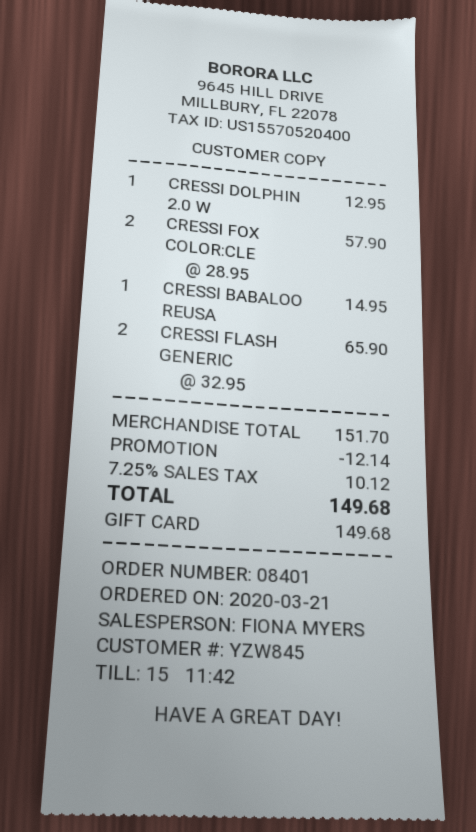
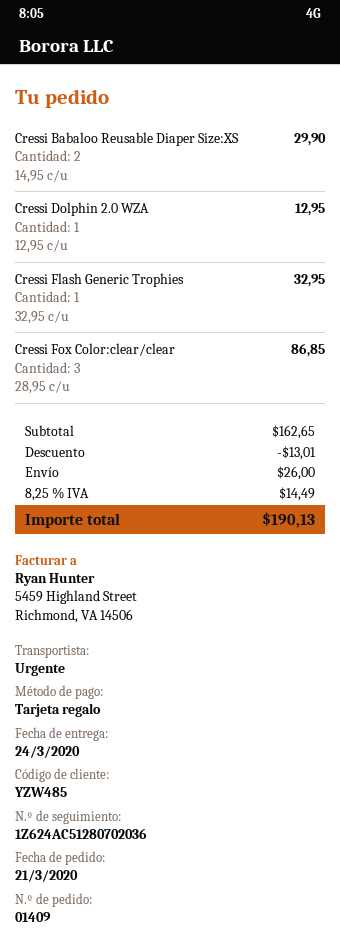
order number: 08401 -> 01409
customer number: YZW845 -> YZW485
CRESSI FOX COLOR:CLE: 2 x 28.95 = 57.90 -> 3 x 28.95 = 86.85
CRESSI BABALOO REUSA: 1 x 14.95 = 14.95 -> 2 x 14.95 = 29.90
CRESSI FLASH GENERIC: 2 x 32.95 = 65.90 -> 1 x 32.95 = 32.95
subtotal: 151.70 -> 162.65
discount: 12.14 -> 13.01
shipping: none -> 26.00
tax: 7.25% = 10.12 -> 8.25% = 14.49
total: 149.68 -> 190.13

